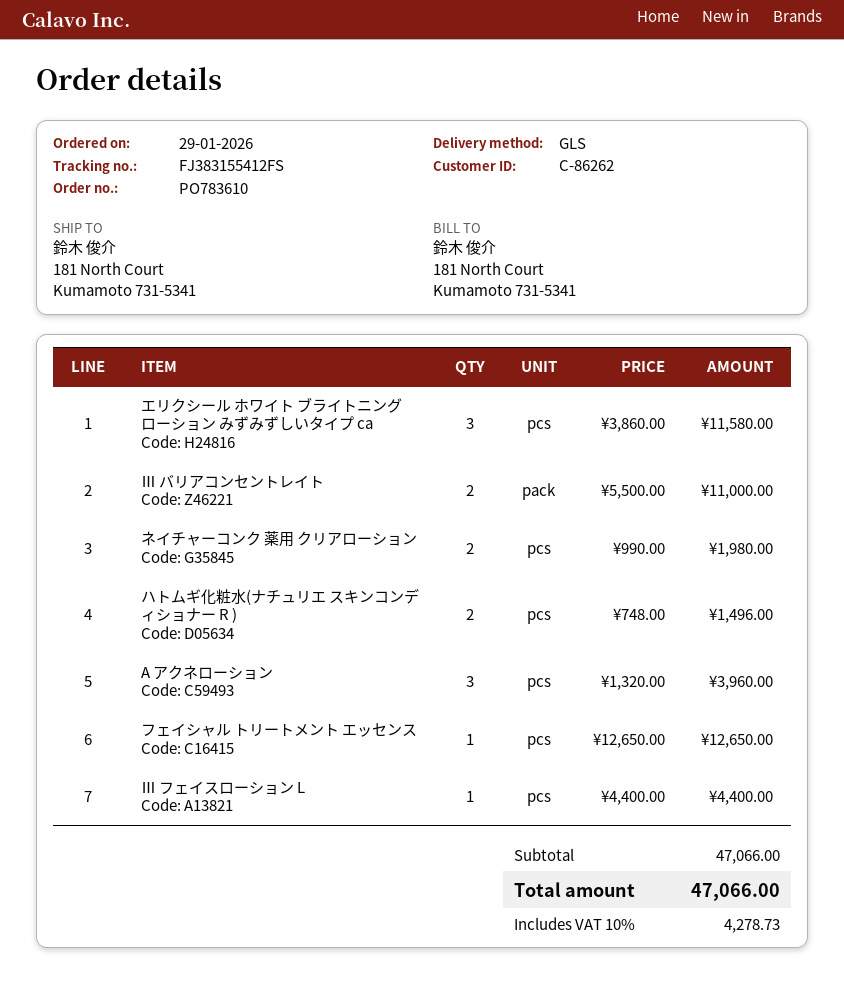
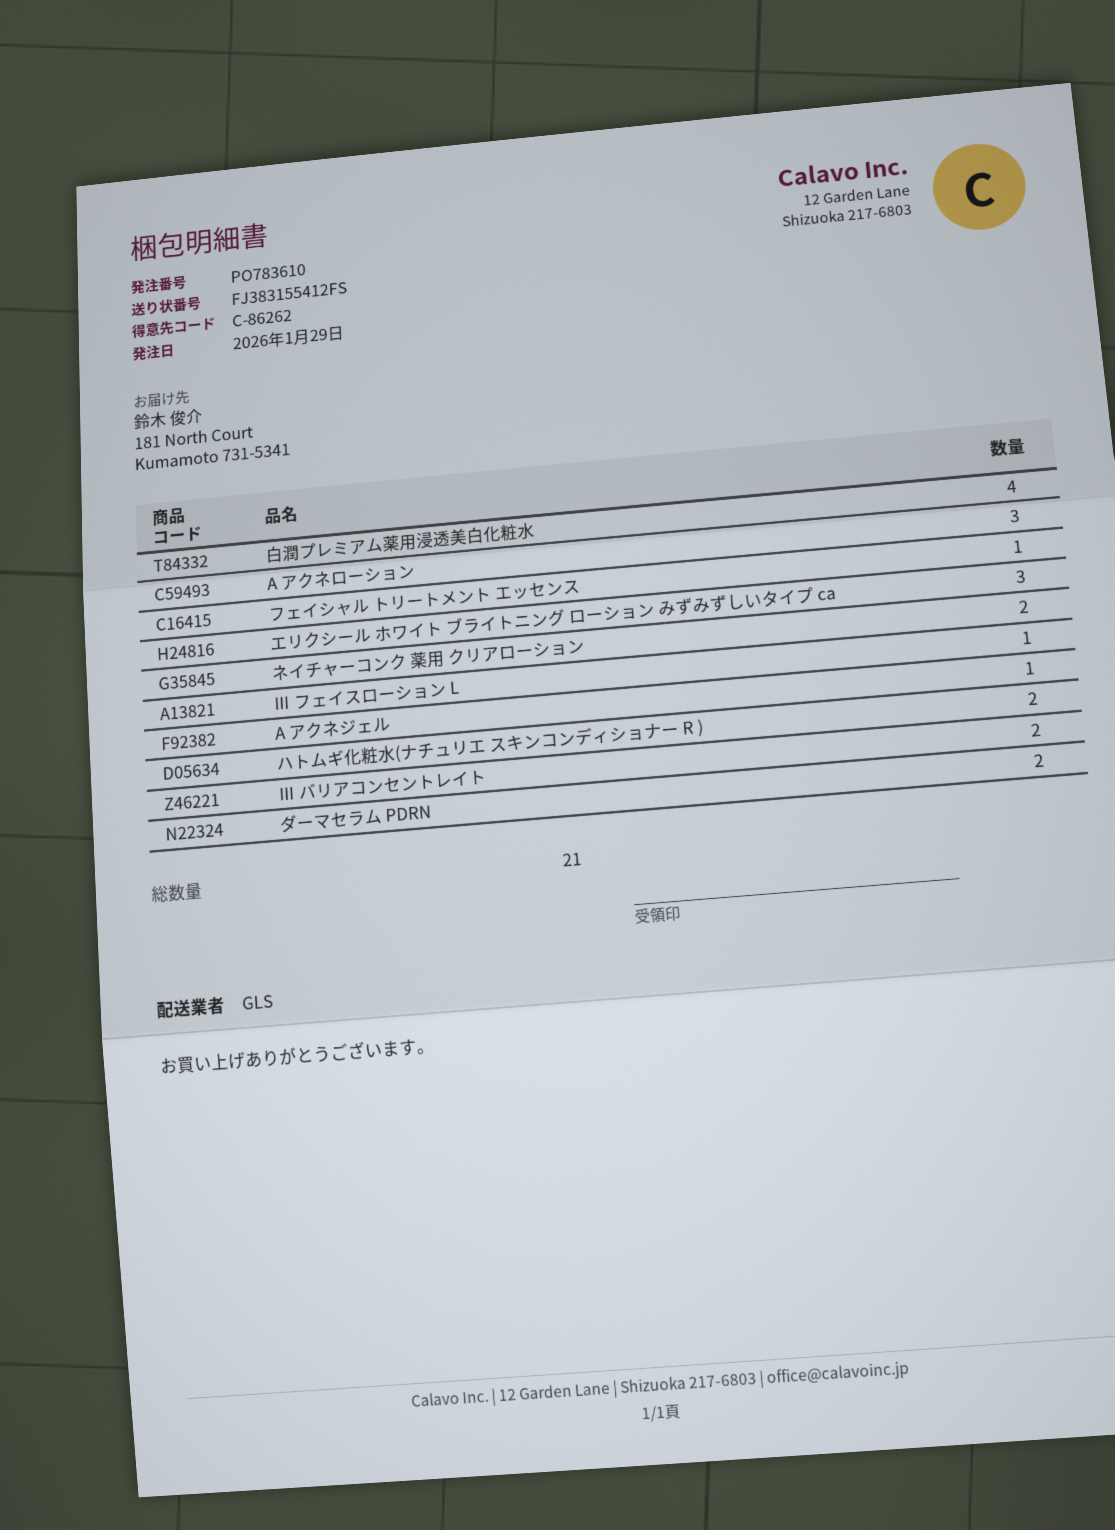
白潤プレミアム薬用浸透美白化粧水: none -> 4
A アクネジェル: none -> 1
ダーマセラム PDRN: none -> 2

